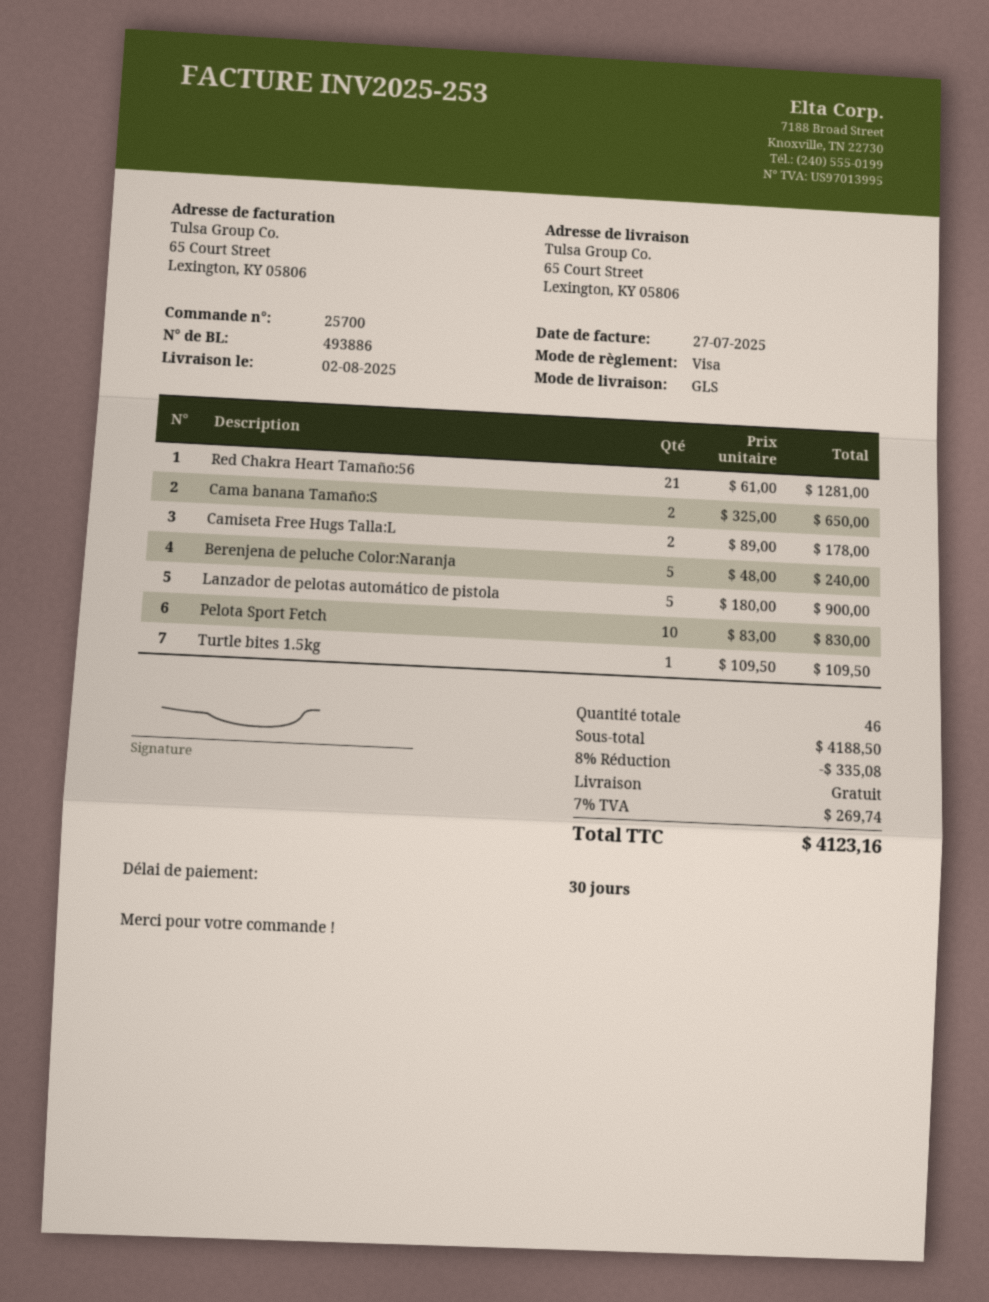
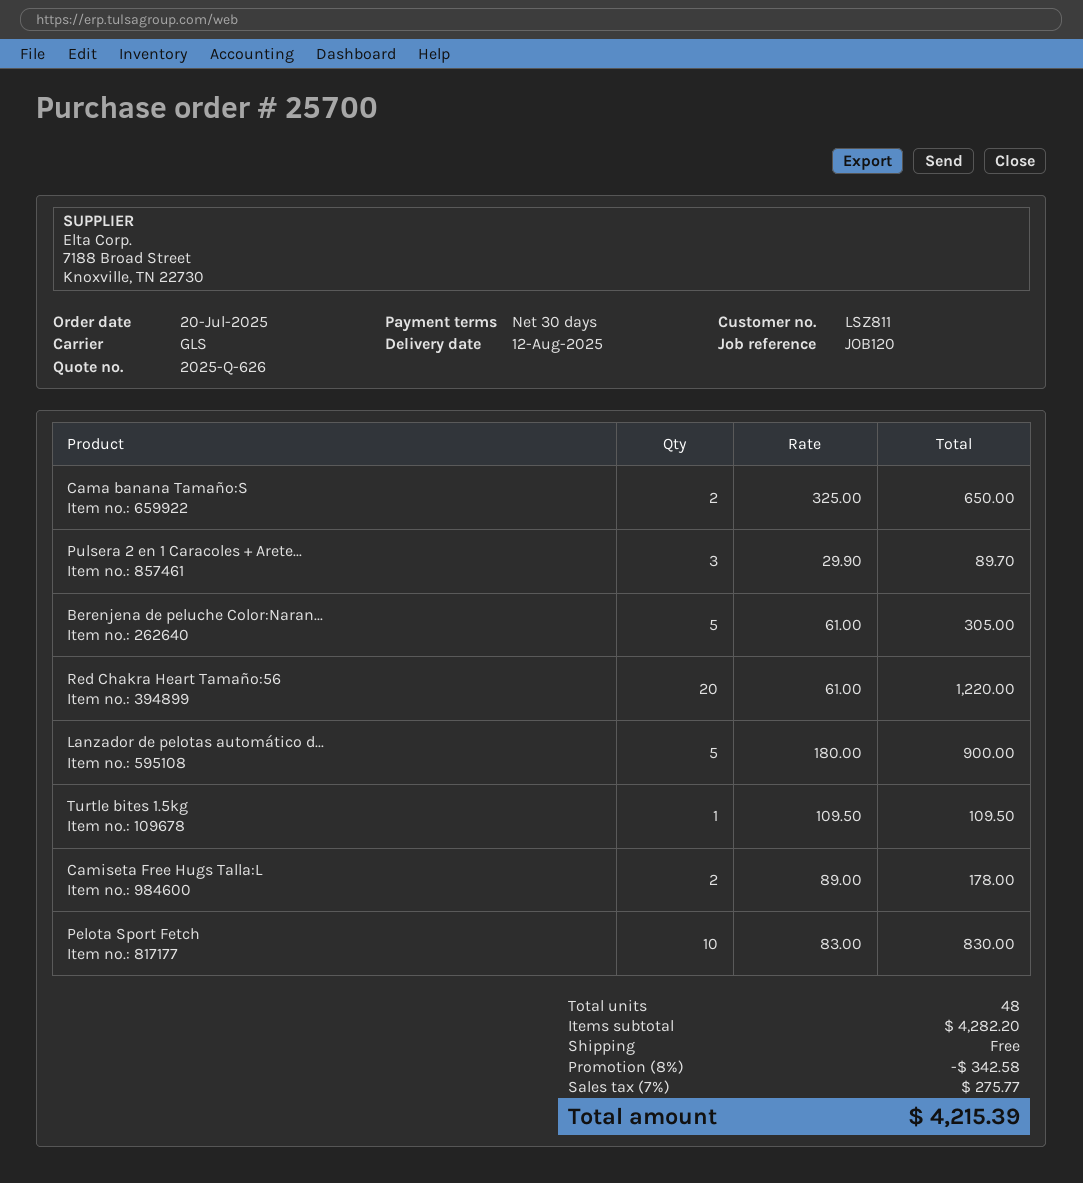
delivery date: 2025-08-02 -> 2025-08-12
Red Chakra Heart Tamaño:56: 21 x 61.00 = 1281.00 -> 20 x 61.00 = 1220.00
Berenjena de peluche Color:Naranja: 5 x 48.00 = 240.00 -> 5 x 61.00 = 305.00
Pulsera 2 en 1 Caracoles + Arete...: none -> 3 x 29.90 = 89.70
total quantity: 46 -> 48
subtotal: 4188.50 -> 4282.20
discount: 8% = 335.08 -> 8% = 342.58
tax: 7% = 269.74 -> 7% = 275.77
total: 4123.16 -> 4215.39

